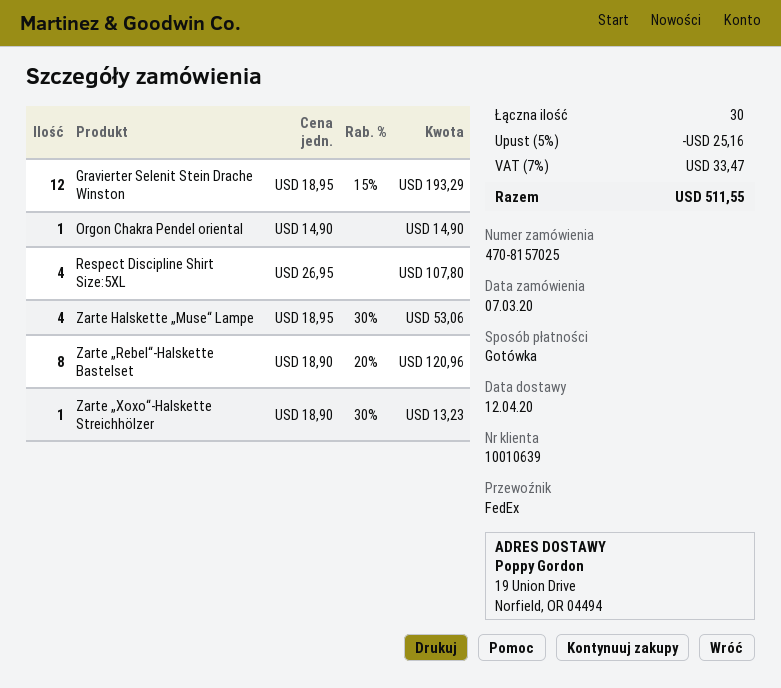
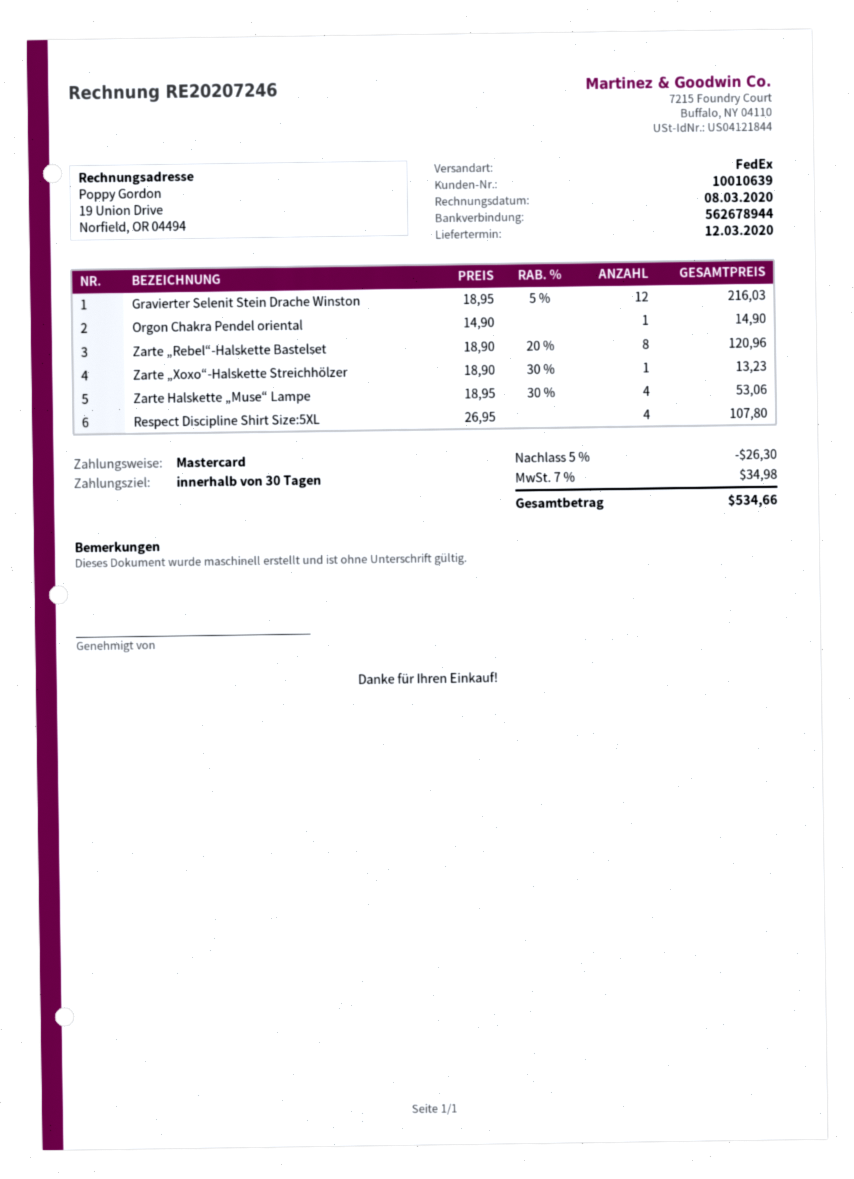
delivery date: 2020-04-12 -> 2020-03-12
payment method: cash -> Mastercard
Gravierter Selenit Stein Drache Winston: 12 x 18.95 - 15% = 193.29 -> 12 x 18.95 - 5% = 216.03
discount: 5% = 25.16 -> 5% = 26.30
tax: 7% = 33.47 -> 7% = 34.98
total: 511.55 -> 534.66

